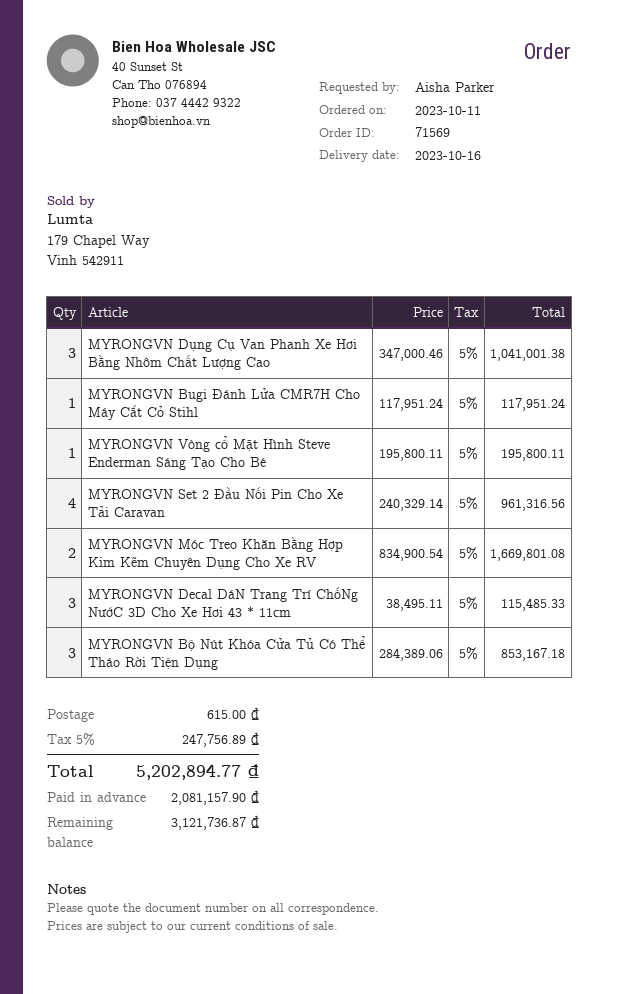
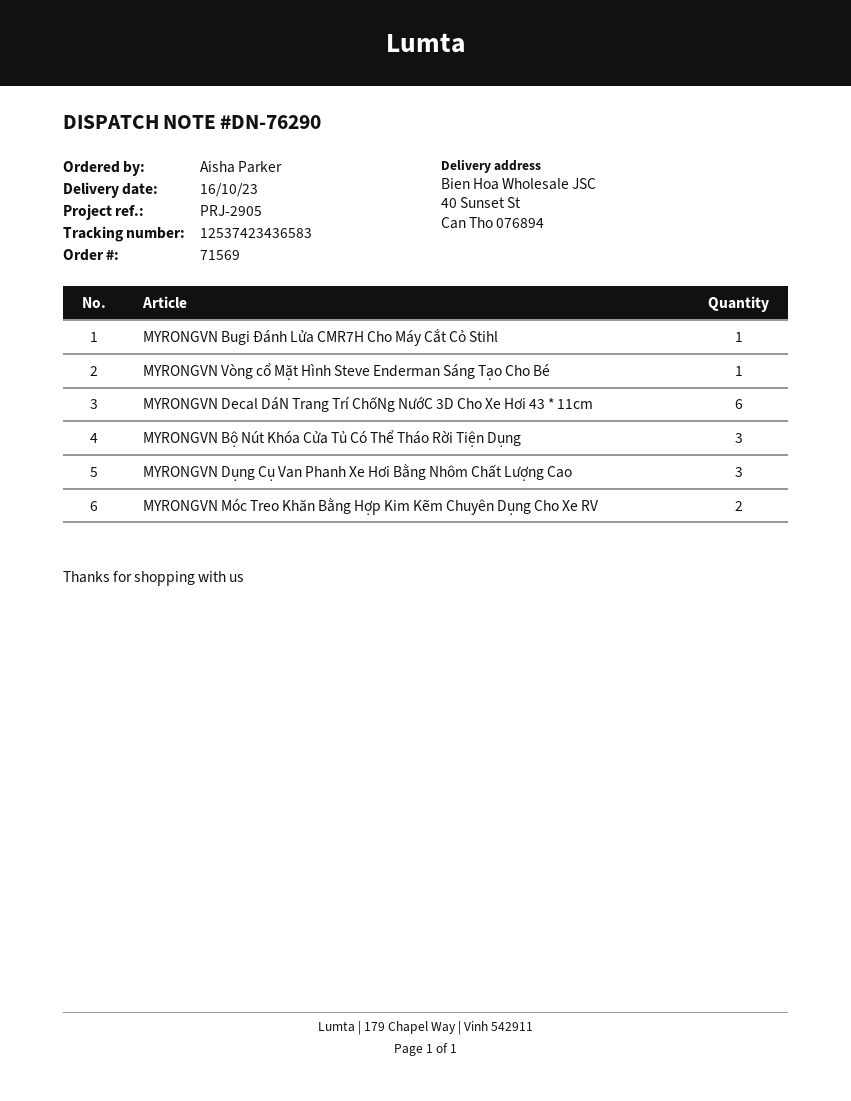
MYRONGVN Set 2 Đầu Nối Pin Cho Xe Tải Caravan: 4 -> none
MYRONGVN Decal DáN Trang Trí ChốNg NướC 3D Cho Xe Hơi 43 * 11cm: 3 -> 6

